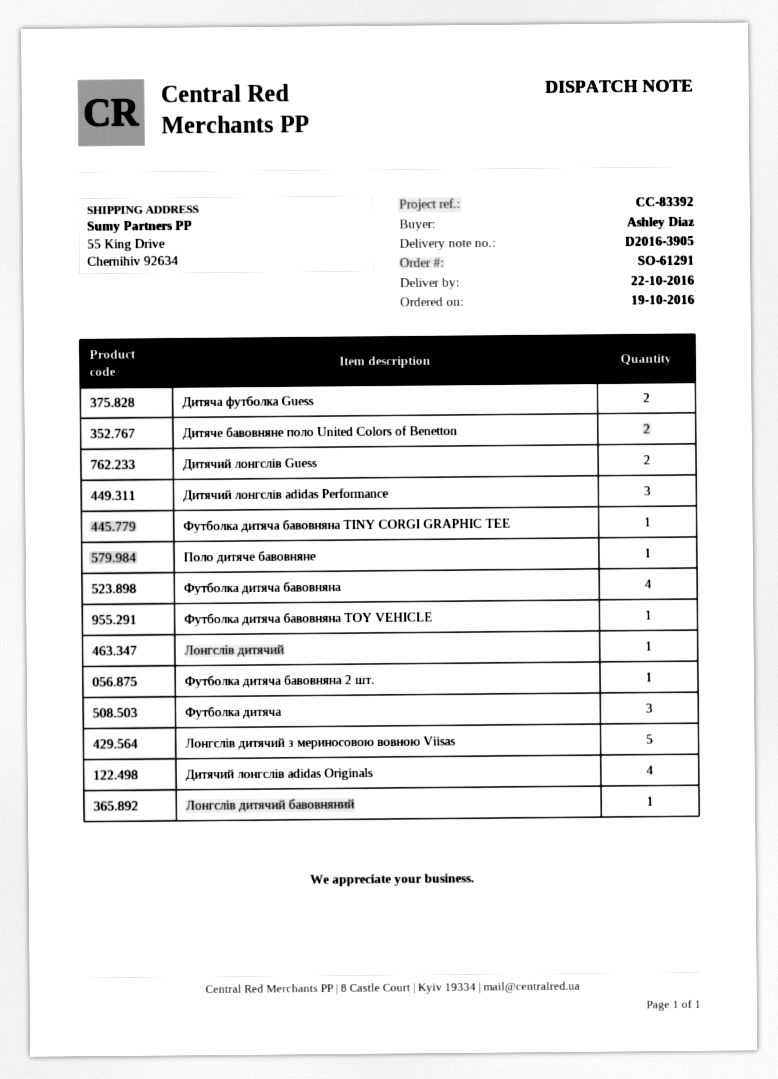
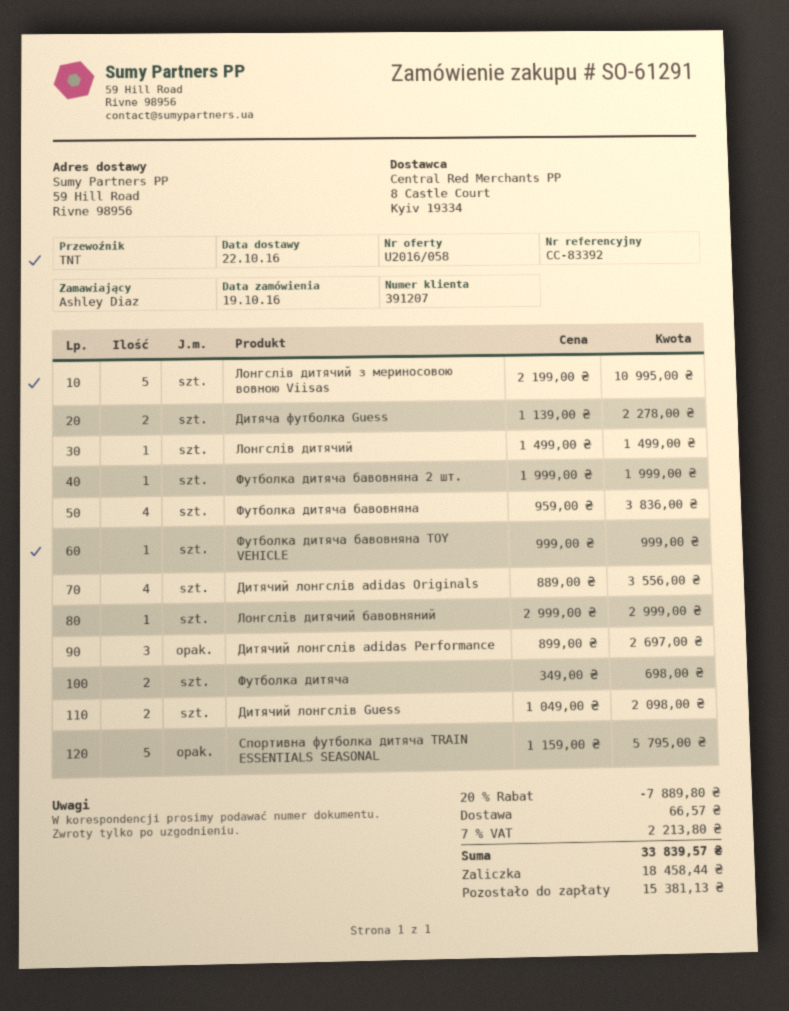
ship to: 55 King Drive, Chernihiv 92634 -> 59 Hill Road, Rivne 98956
Дитяче бавовняне поло United Colors of Benetton: 2 -> none
Футболка дитяча бавовняна TINY CORGI GRAPHIC TEE: 1 -> none
Поло дитяче бавовняне: 1 -> none
Футболка дитяча: 3 -> 2
Спортивна футболка дитяча TRAIN ESSENTIALS SEASONAL: none -> 5

